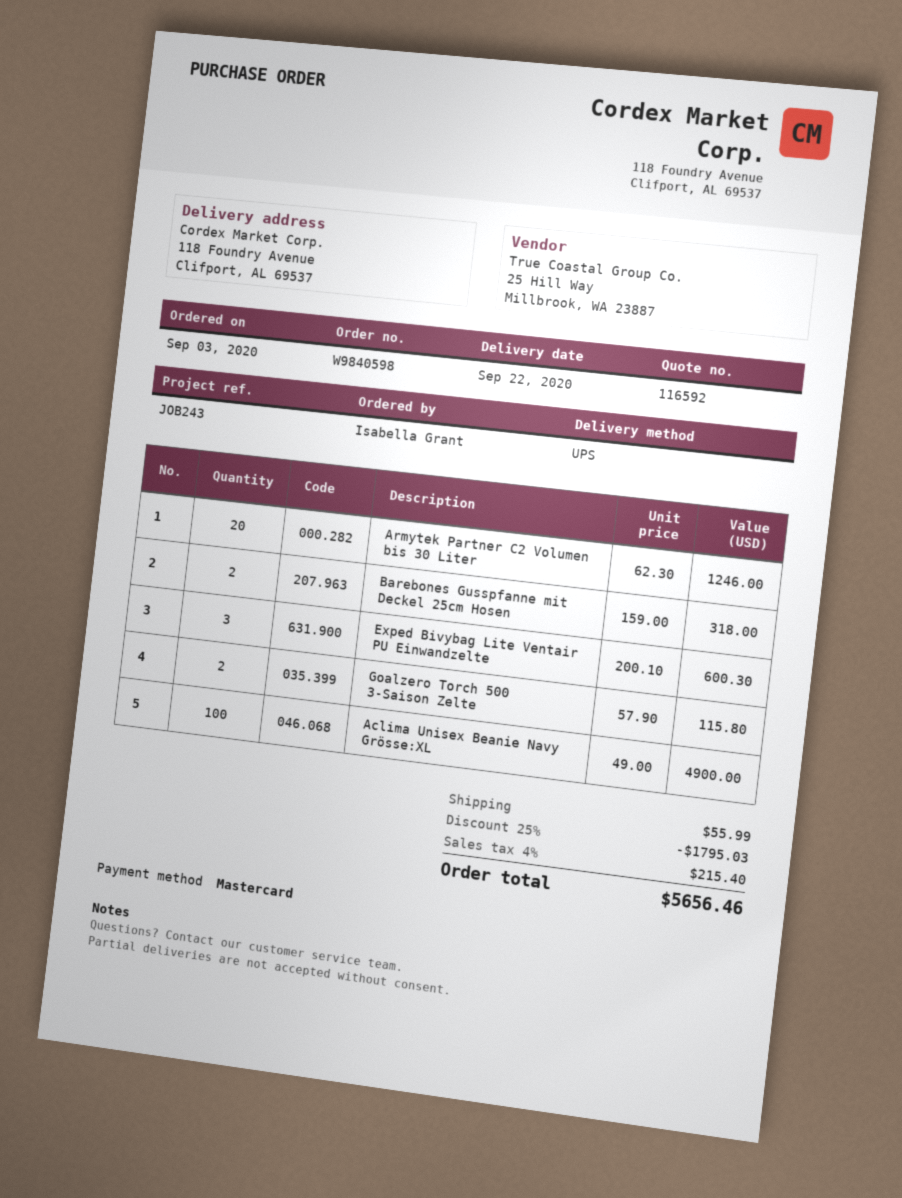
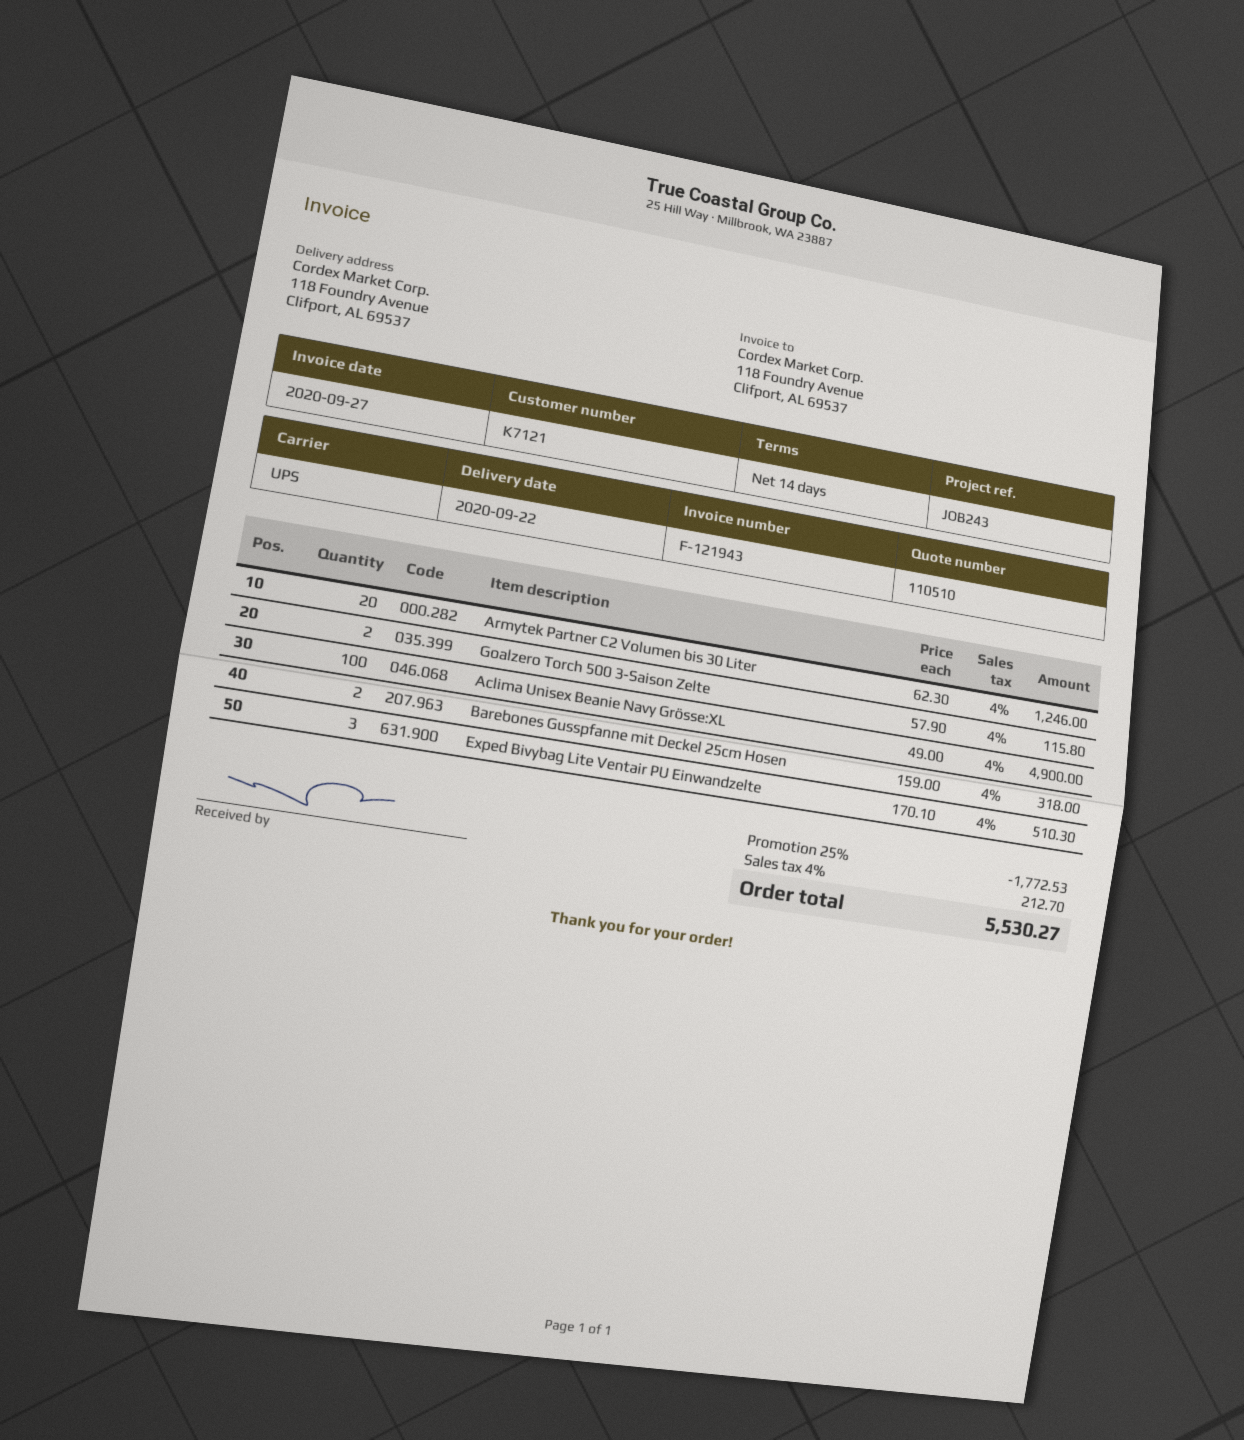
quote number: 116592 -> 110510
Exped Bivybag Lite Ventair PU Einwandzelte: 3 x 200.10 = 600.30 -> 3 x 170.10 = 510.30
discount: 25% = 1795.03 -> 25% = 1772.53
shipping: 55.99 -> none
tax: 4% = 215.40 -> 4% = 212.70
total: 5656.46 -> 5530.27

